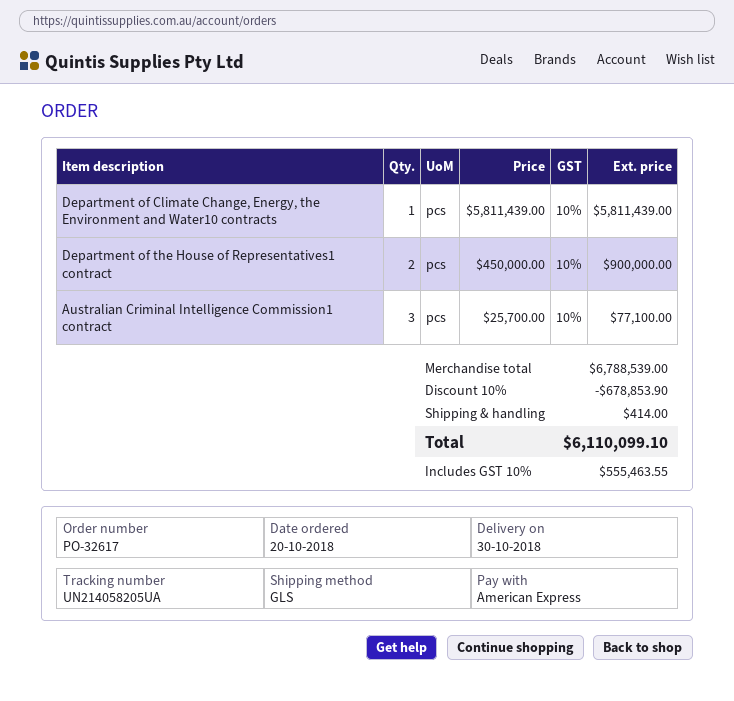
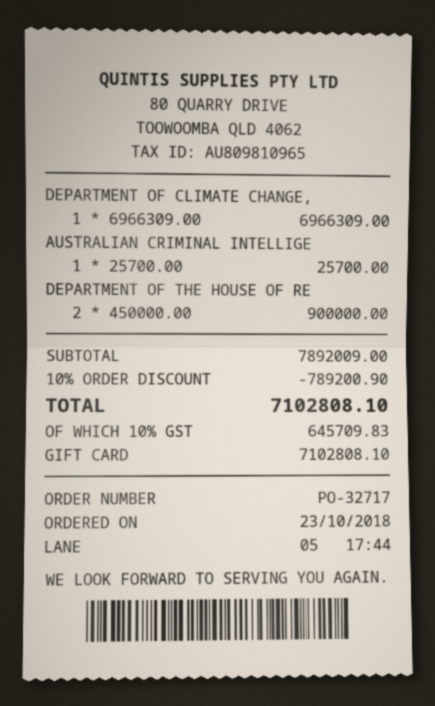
order number: PO-32617 -> PO-32717
order date: 2018-10-20 -> 2018-10-23
payment method: American Express -> gift card
Department of Climate Change, Energy, the Environment and Water10 contracts: 1 x 5811439.00 = 5811439.00 -> 1 x 6966309.00 = 6966309.00
Australian Criminal Intelligence Commission1 contract: 3 x 25700.00 = 77100.00 -> 1 x 25700.00 = 25700.00
subtotal: 6788539.00 -> 7892009.00
discount: 10% = 678853.90 -> 10% = 789200.90
shipping: 414.00 -> none
tax: 10% = 555463.55 -> 10% = 645709.83
total: 6110099.10 -> 7102808.10

